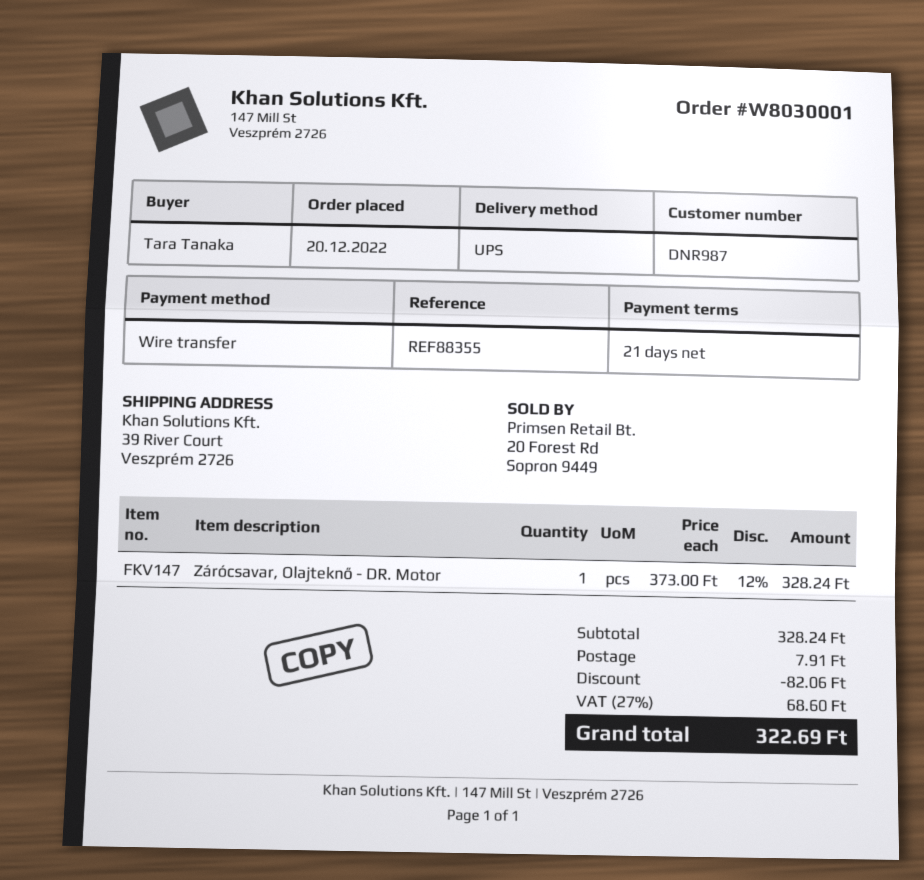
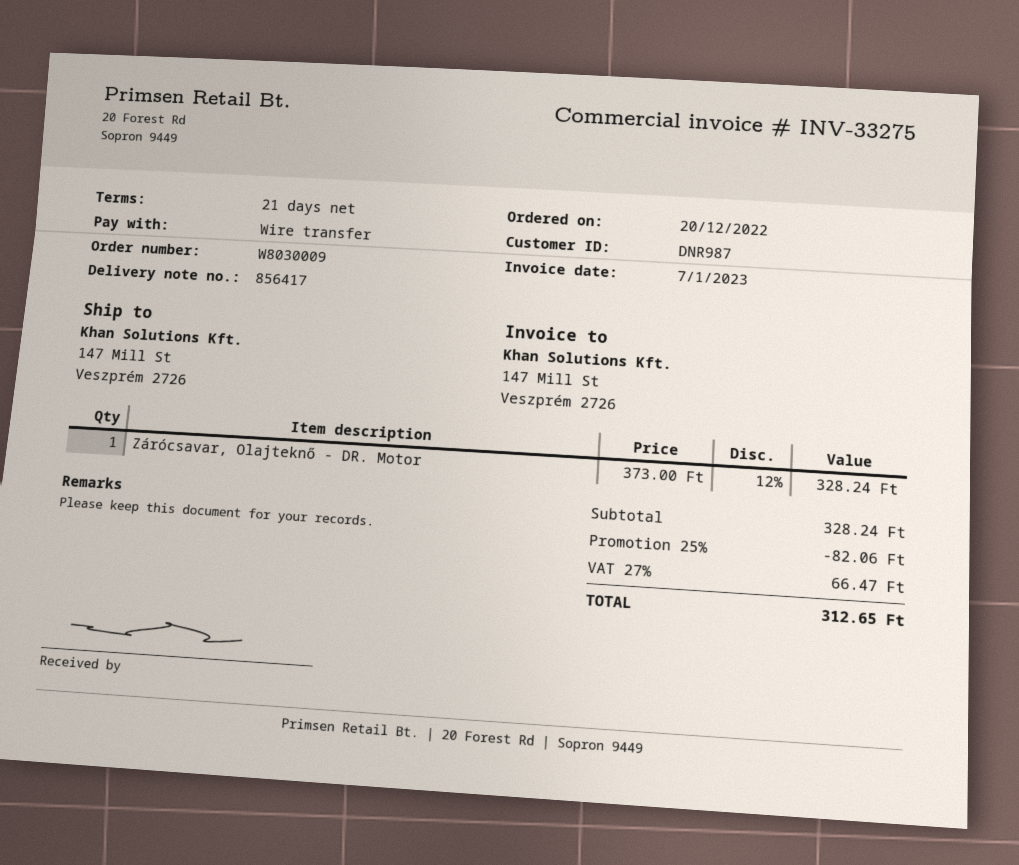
order number: W8030001 -> W8030009
ship to: 39 River Court, Veszprém 2726 -> 147 Mill St, Veszprém 2726
shipping: 7.91 -> none
tax: 27% = 68.60 -> 27% = 66.47
total: 322.69 -> 312.65

